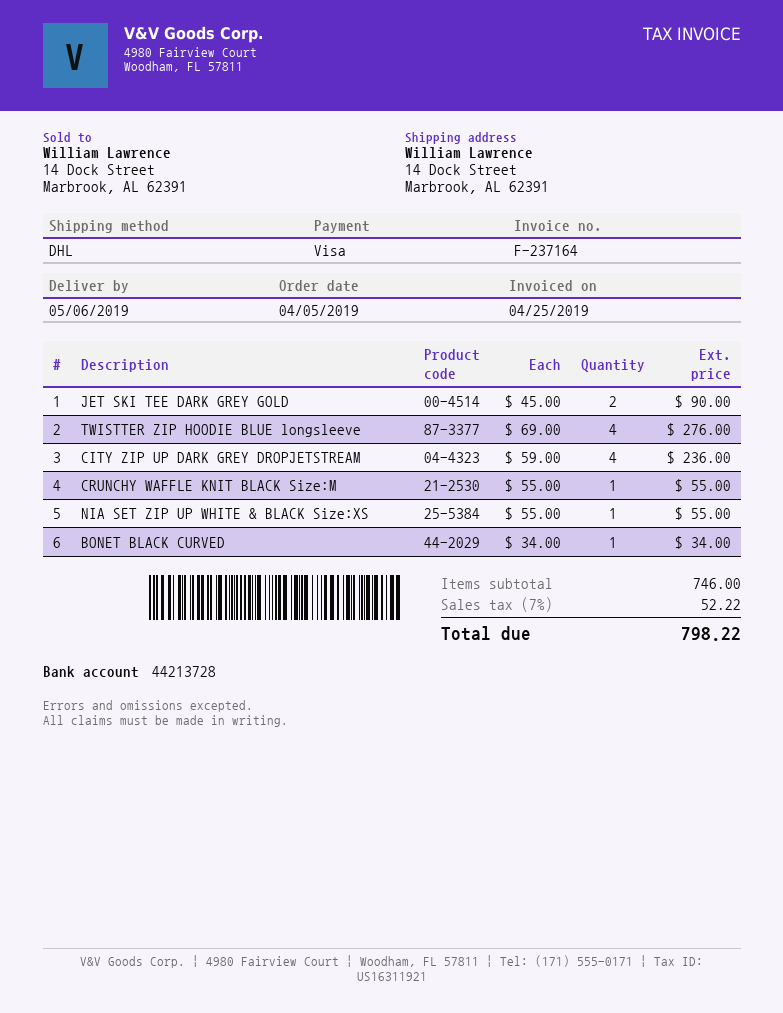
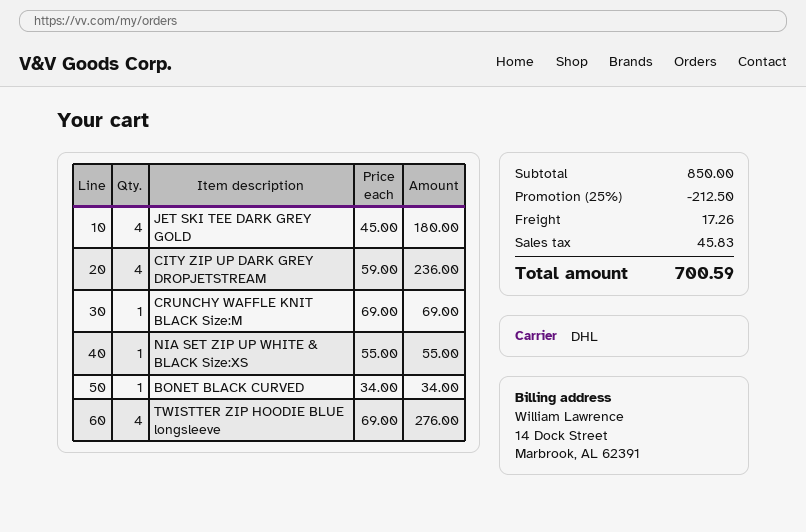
JET SKI TEE DARK GREY GOLD: 2 x 45.00 = 90.00 -> 4 x 45.00 = 180.00
CRUNCHY WAFFLE KNIT BLACK Size:M: 1 x 55.00 = 55.00 -> 1 x 69.00 = 69.00
subtotal: 746.00 -> 850.00
discount: none -> 25% = 212.50
shipping: none -> 17.26
tax: 52.22 -> 45.83
total: 798.22 -> 700.59

